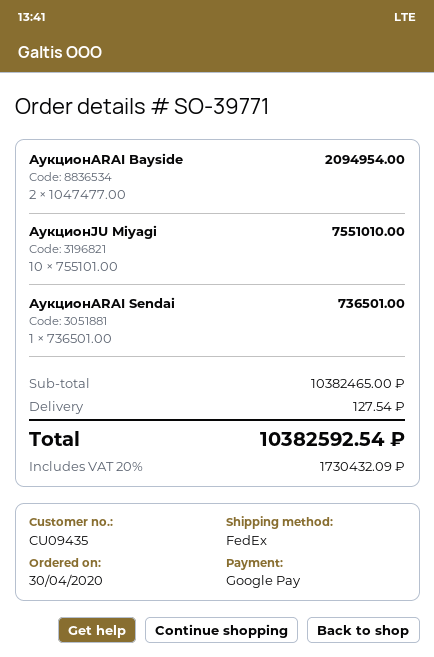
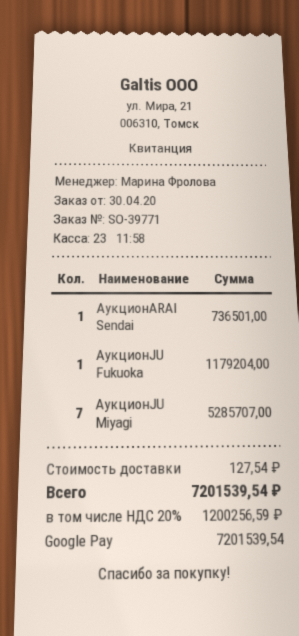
АукционARAI Bayside: 2 for 2094954.00 -> none
АукционJU Miyagi: 10 for 7551010.00 -> 7 for 5285707.00
АукционJU Fukuoka: none -> 1 for 1179204.00
tax: 20% = 1730432.09 -> 20% = 1200256.59
total: 10382592.54 -> 7201539.54

